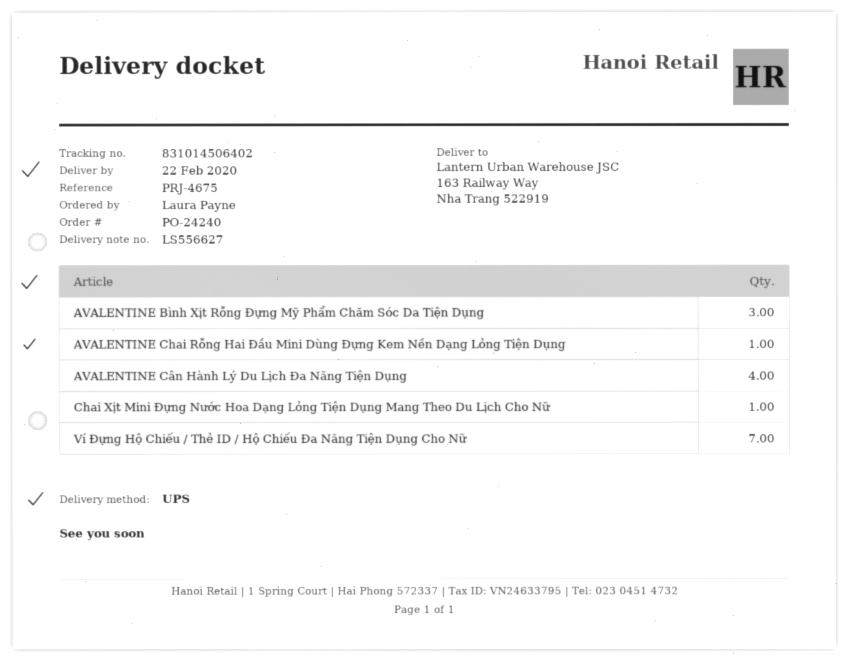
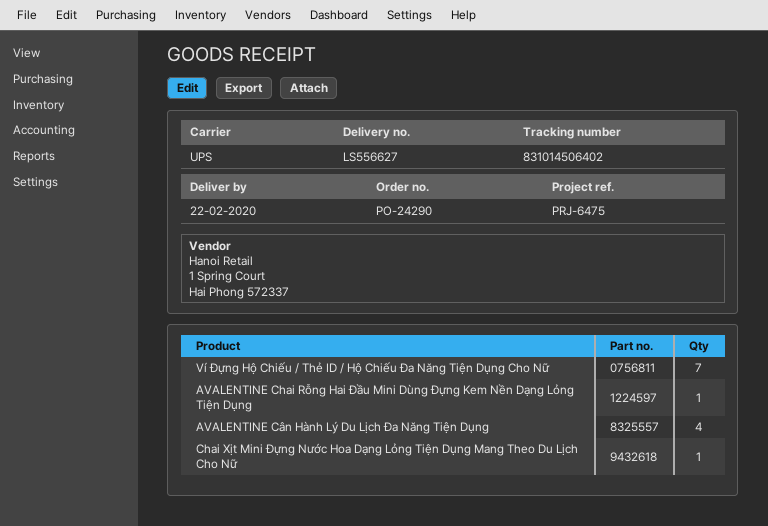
order number: PO-24240 -> PO-24290
reference: PRJ-4675 -> PRJ-6475
AVALENTINE Bình Xịt Rỗng Đựng Mỹ Phẩm Chăm Sóc Da Tiện Dụng: 3 -> none

